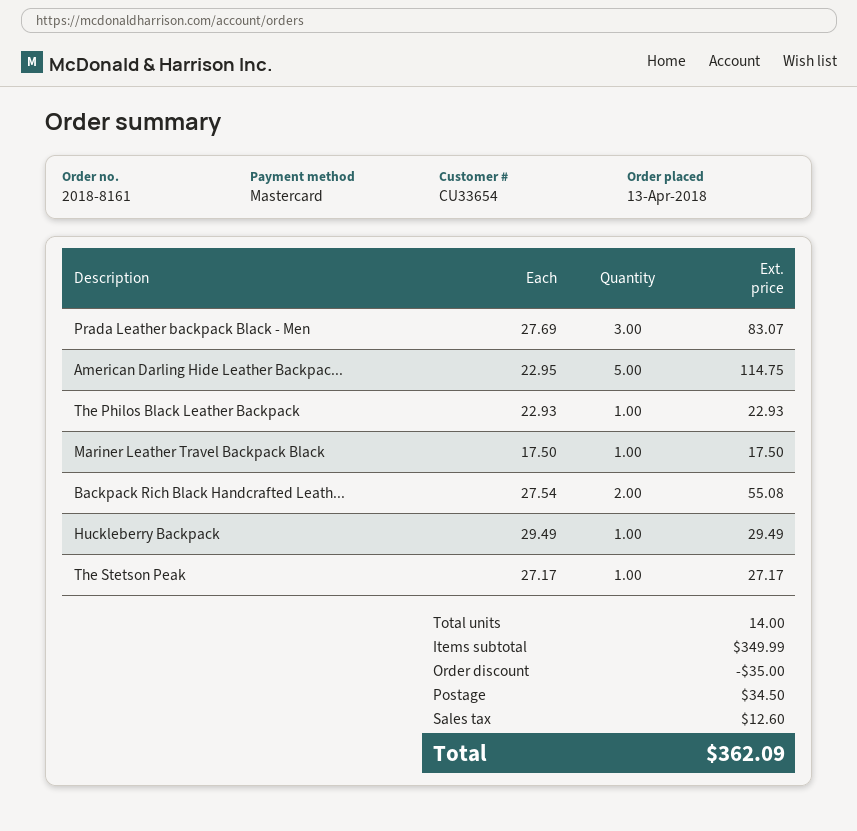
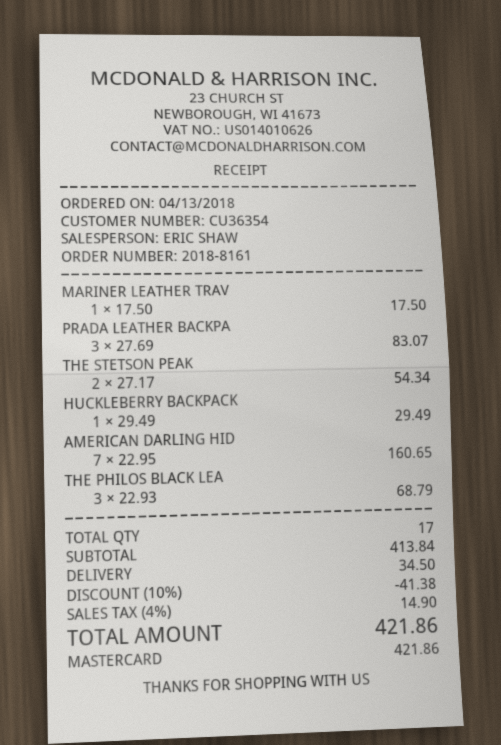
customer number: CU33654 -> CU36354
American Darling Hide Leather Backpac...: 5 x 22.95 = 114.75 -> 7 x 22.95 = 160.65
The Philos Black Leather Backpack: 1 x 22.93 = 22.93 -> 3 x 22.93 = 68.79
Backpack Rich Black Handcrafted Leath...: 2 x 27.54 = 55.08 -> none
The Stetson Peak: 1 x 27.17 = 27.17 -> 2 x 27.17 = 54.34
total quantity: 14 -> 17
subtotal: 349.99 -> 413.84
discount: 35.00 -> 41.38
tax: 12.60 -> 14.90
total: 362.09 -> 421.86

